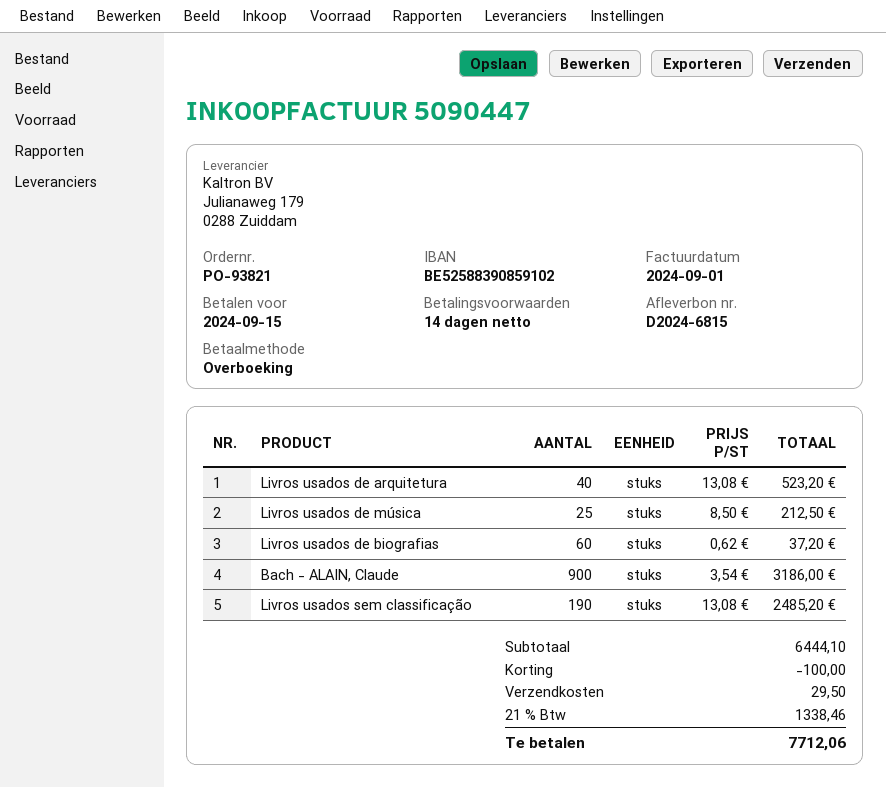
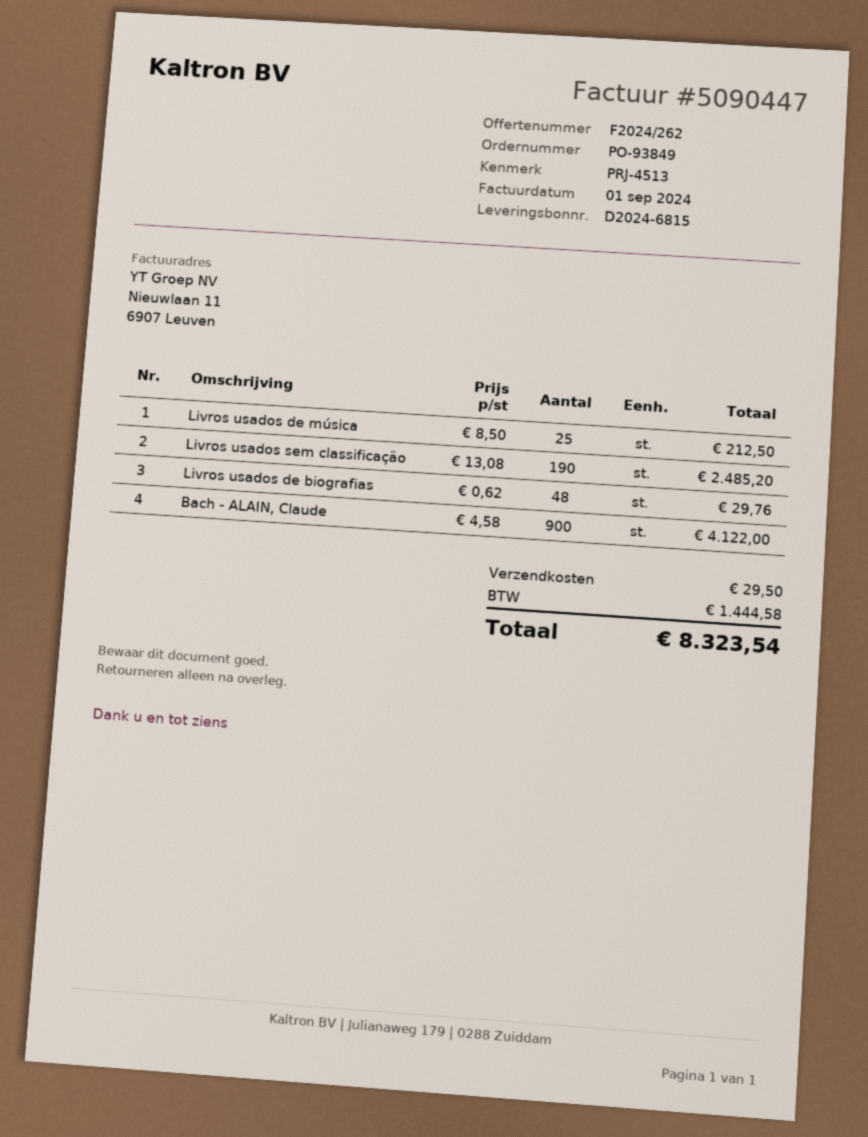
order number: PO-93821 -> PO-93849
Livros usados de arquitetura: 40 x 13.08 = 523.20 -> none
Livros usados de biografias: 60 x 0.62 = 37.20 -> 48 x 0.62 = 29.76
Bach - ALAIN, Claude: 900 x 3.54 = 3186.00 -> 900 x 4.58 = 4122.00
discount: 100.00 -> none
tax: 1338.46 -> 1444.58
total: 7712.06 -> 8323.54

